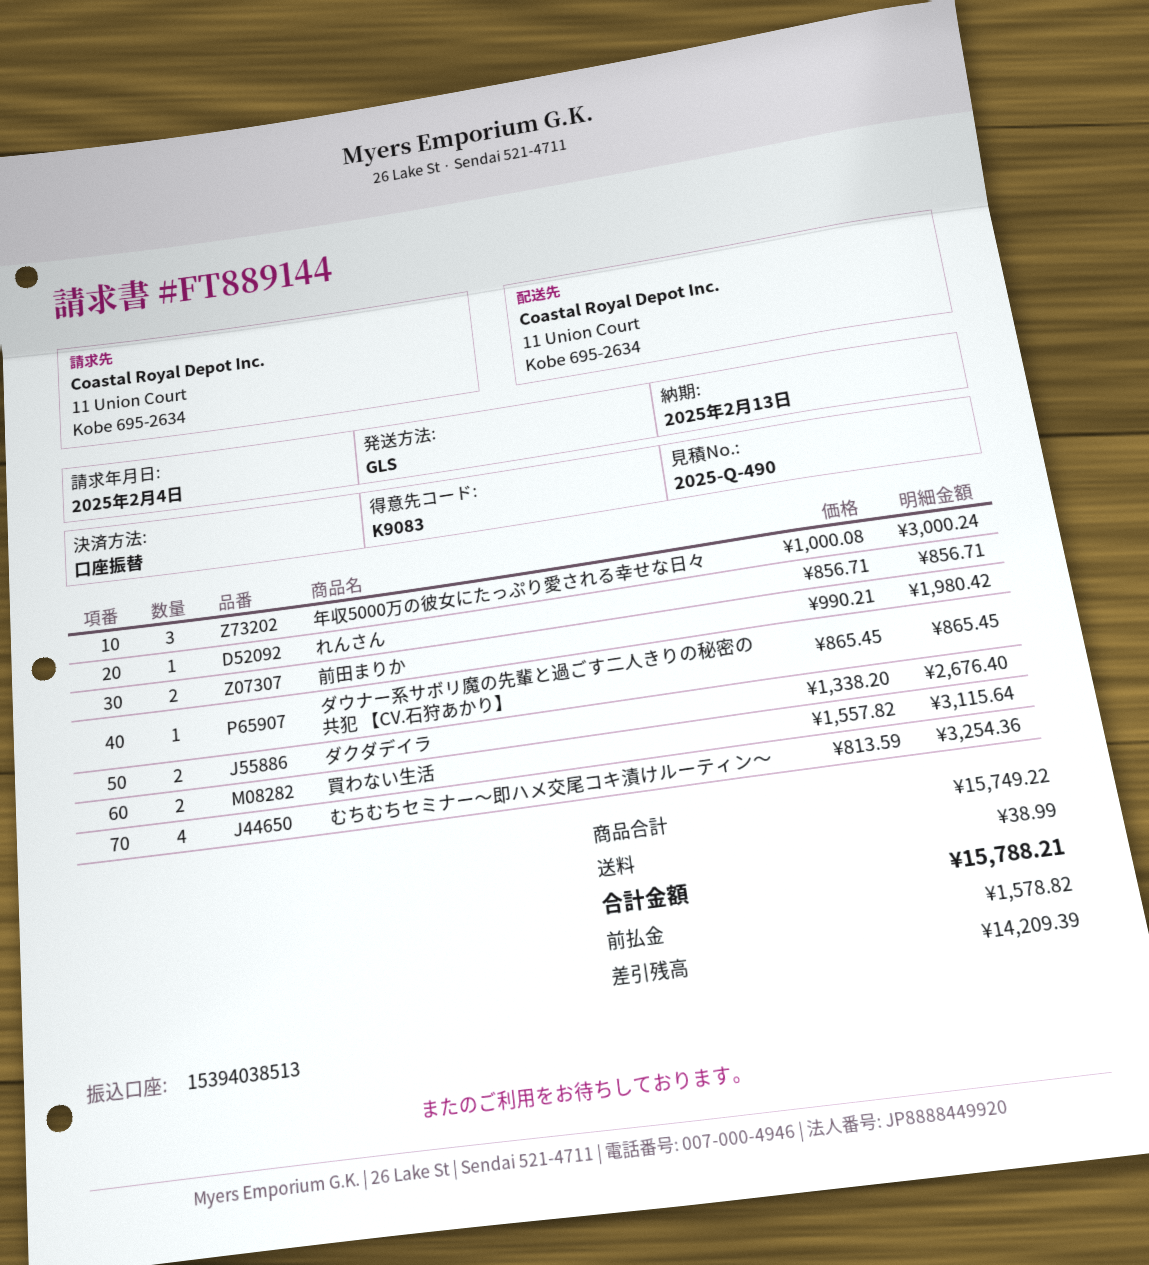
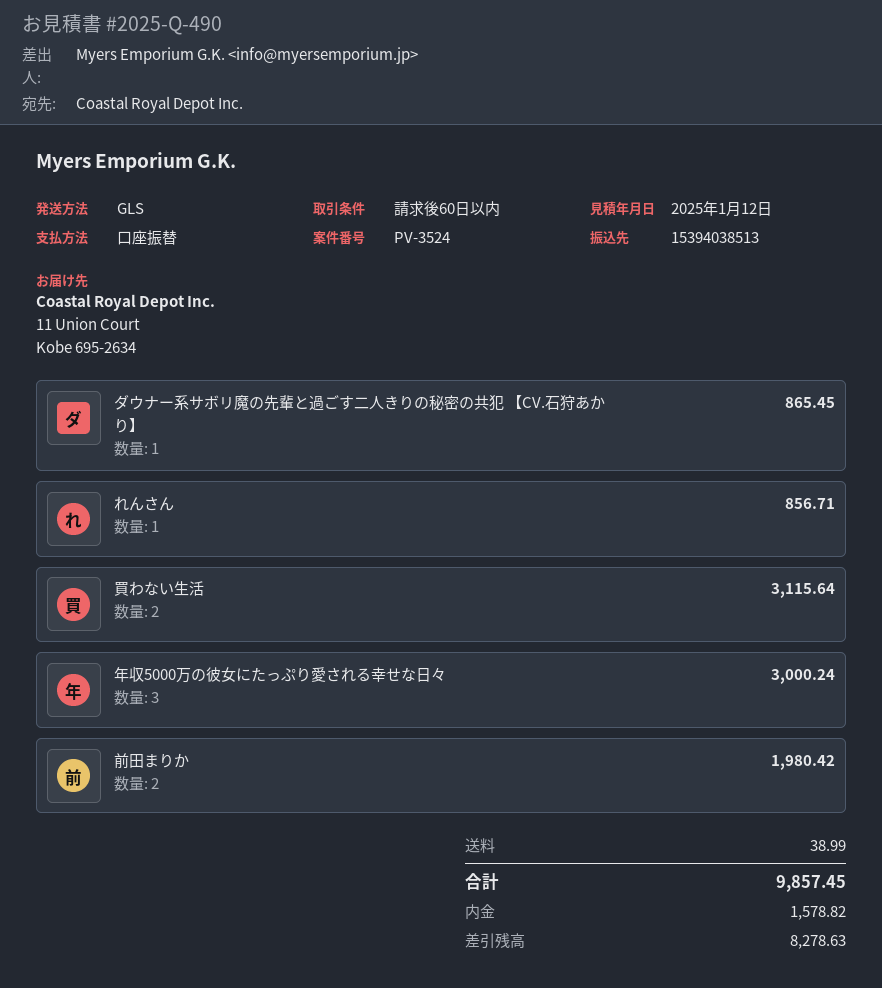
ダクダデイラ: 2 for 2676.40 -> none
むちむちセミナー〜即ハメ交尾コキ漬けルーティン〜: 4 for 3254.36 -> none
total: 15788.21 -> 9857.45
balance: 14209.39 -> 8278.63

